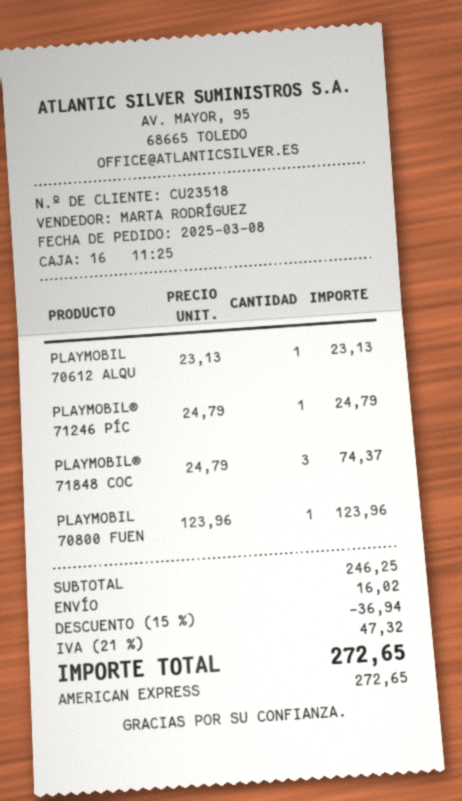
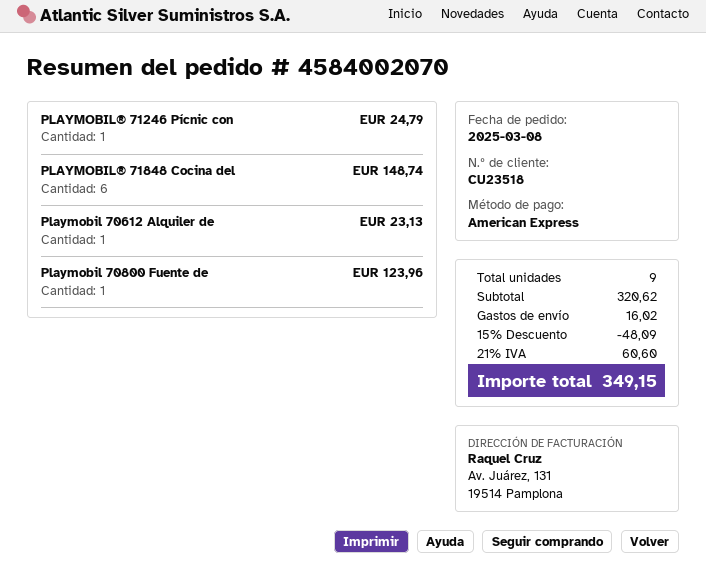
PLAYMOBIL® 71848 COC: 3 for 74.37 -> 6 for 148.74
subtotal: 246.25 -> 320.62
discount: 15% = 36.94 -> 15% = 48.09
tax: 21% = 47.32 -> 21% = 60.60
total: 272.65 -> 349.15

